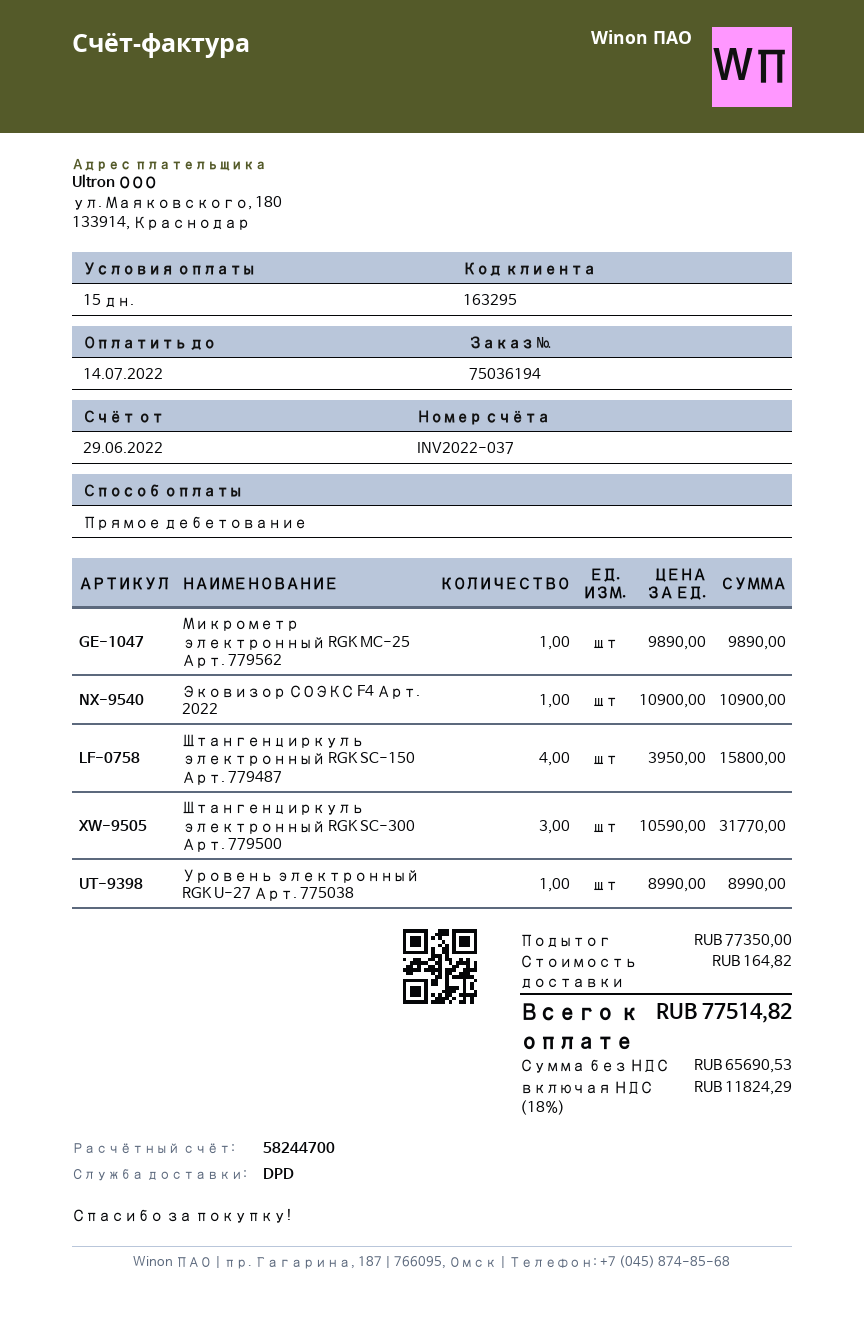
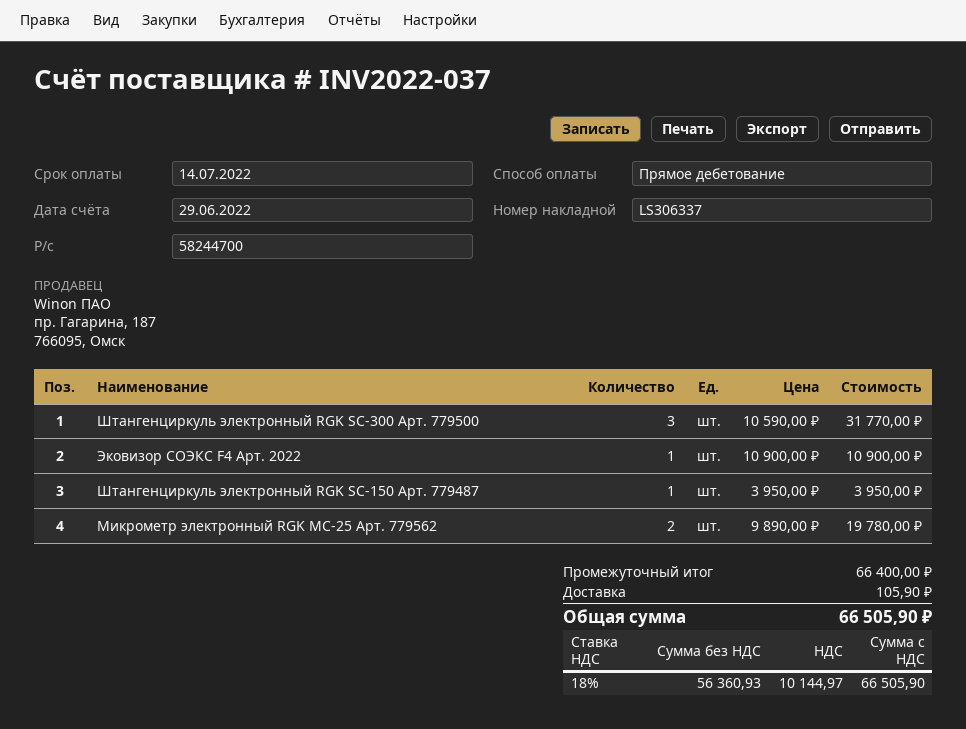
Микрометр электронный RGK MC-25 Арт. 779562: 1 x 9890.00 = 9890.00 -> 2 x 9890.00 = 19780.00
Штангенциркуль электронный RGK SC-150 Арт. 779487: 4 x 3950.00 = 15800.00 -> 1 x 3950.00 = 3950.00
Уровень электронный RGK U-27 Арт. 775038: 1 x 8990.00 = 8990.00 -> none
subtotal: 77350.00 -> 66400.00
shipping: 164.82 -> 105.90
net: 65690.53 -> 56360.93
tax: 18% = 11824.29 -> 18% = 10144.97
total: 77514.82 -> 66505.90

